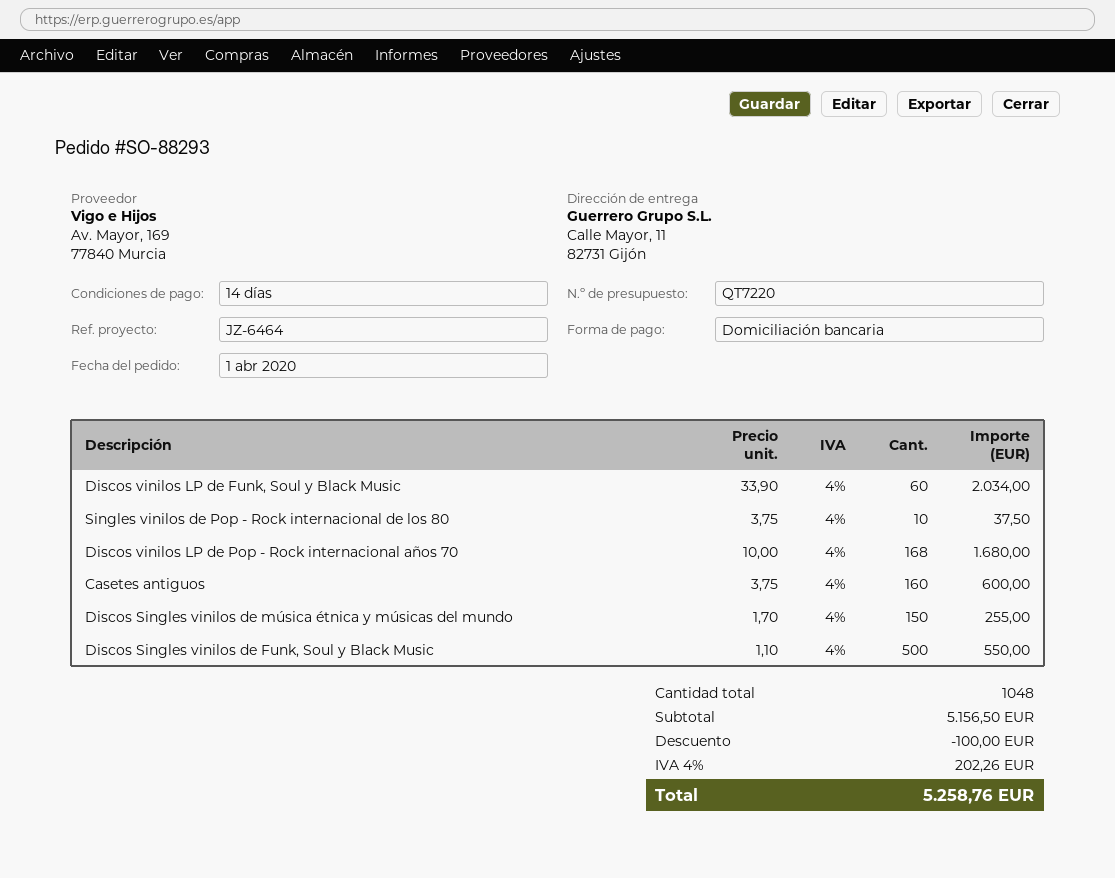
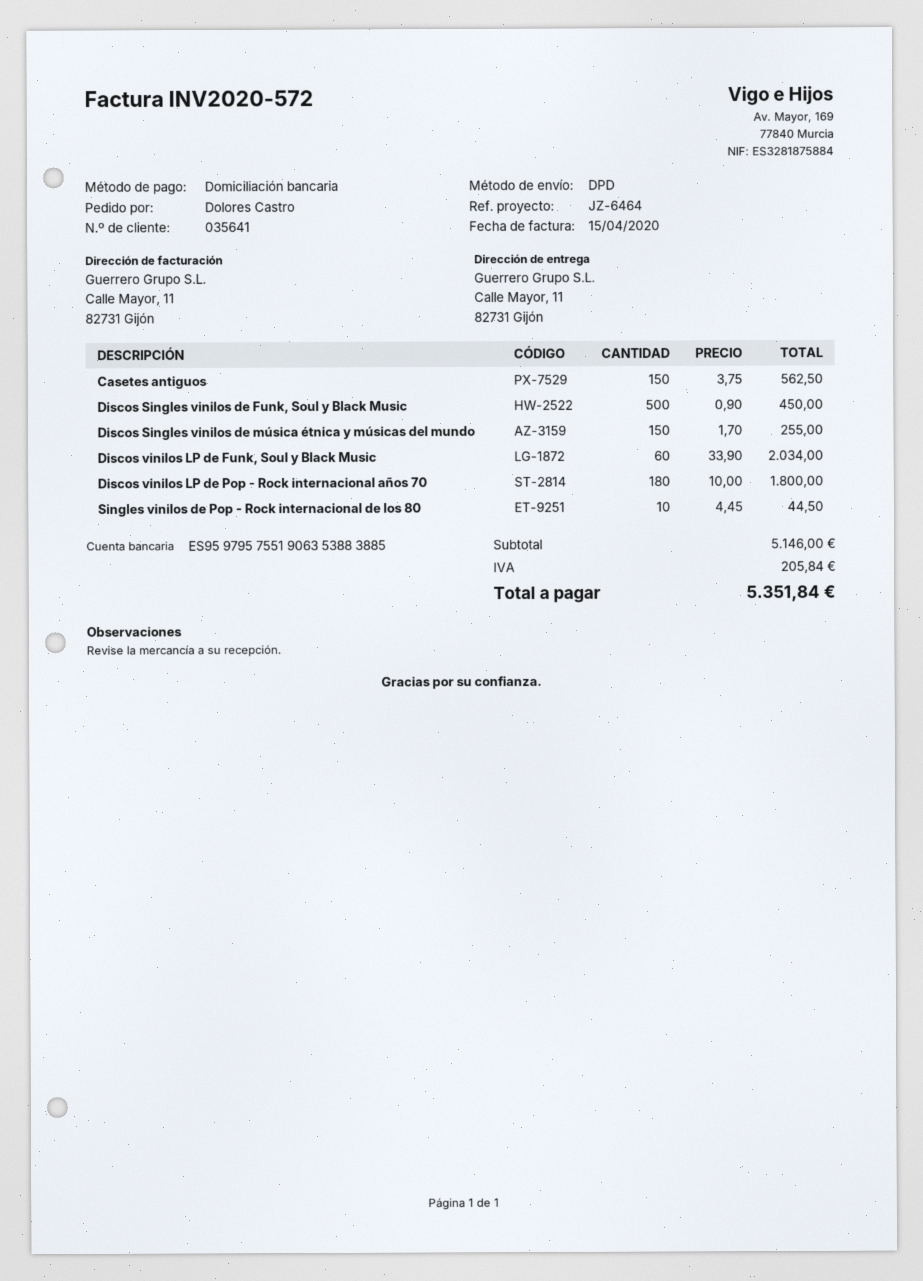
Singles vinilos de Pop - Rock internacional de los 80: 10 x 3.75 = 37.50 -> 10 x 4.45 = 44.50
Discos vinilos LP de Pop - Rock internacional años 70: 168 x 10.00 = 1680.00 -> 180 x 10.00 = 1800.00
Casetes antiguos: 160 x 3.75 = 600.00 -> 150 x 3.75 = 562.50
Discos Singles vinilos de Funk, Soul y Black Music: 500 x 1.10 = 550.00 -> 500 x 0.90 = 450.00
subtotal: 5156.50 -> 5146.00
discount: 100.00 -> none
tax: 202.26 -> 205.84
total: 5258.76 -> 5351.84

